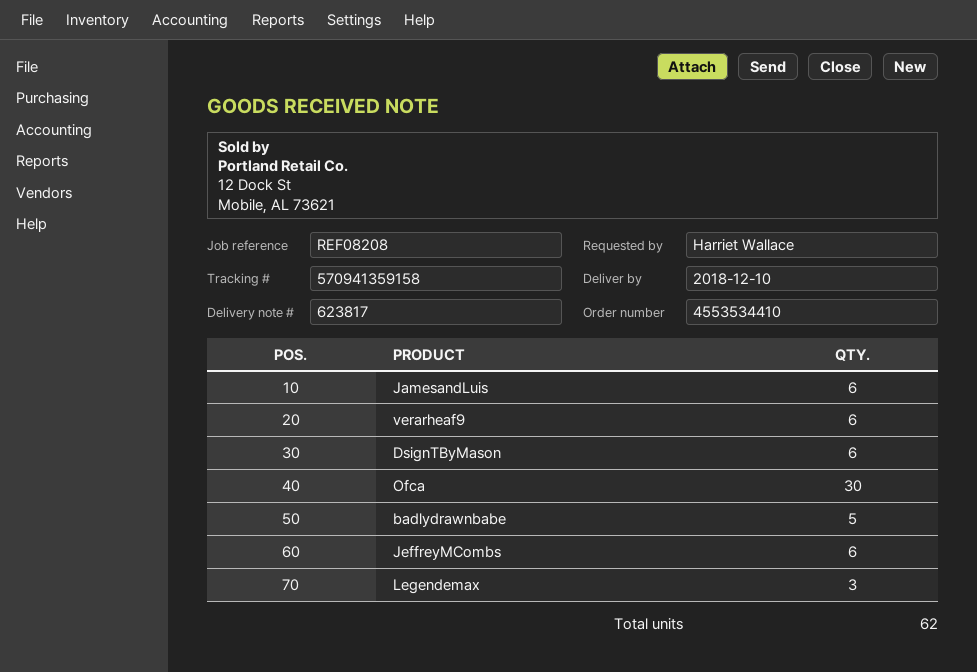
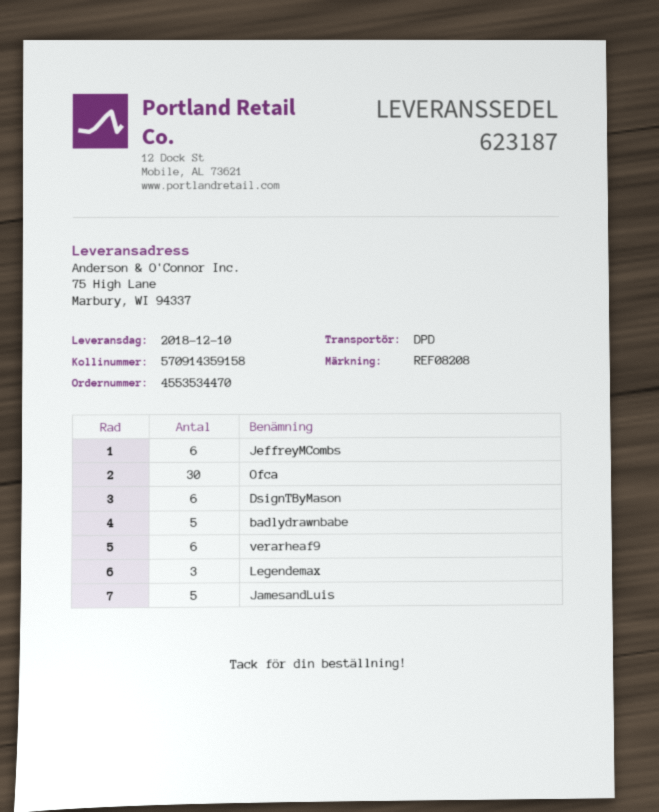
order number: 4553534410 -> 4553534470
delivery note number: 623817 -> 623187
tracking number: 570941359158 -> 570914359158
JamesandLuis: 6 -> 5

